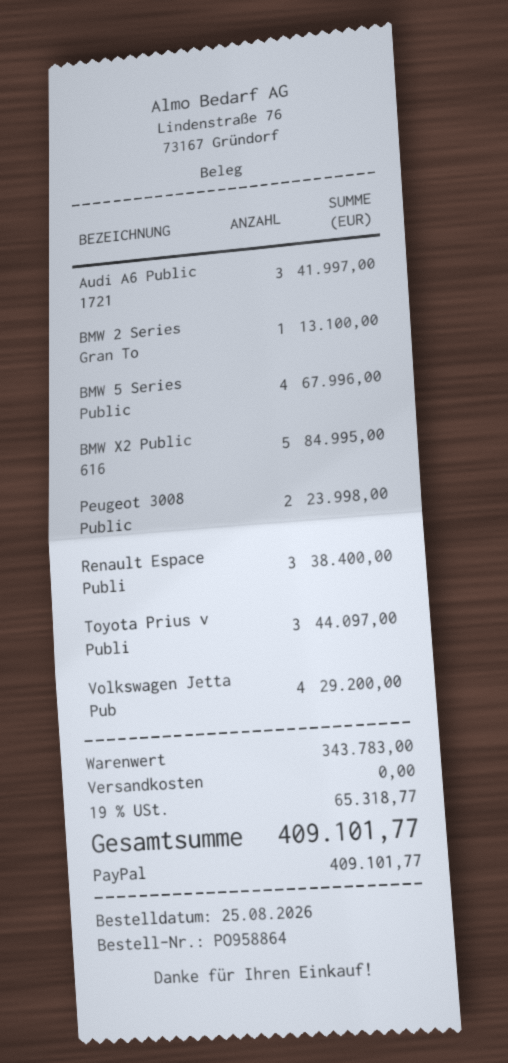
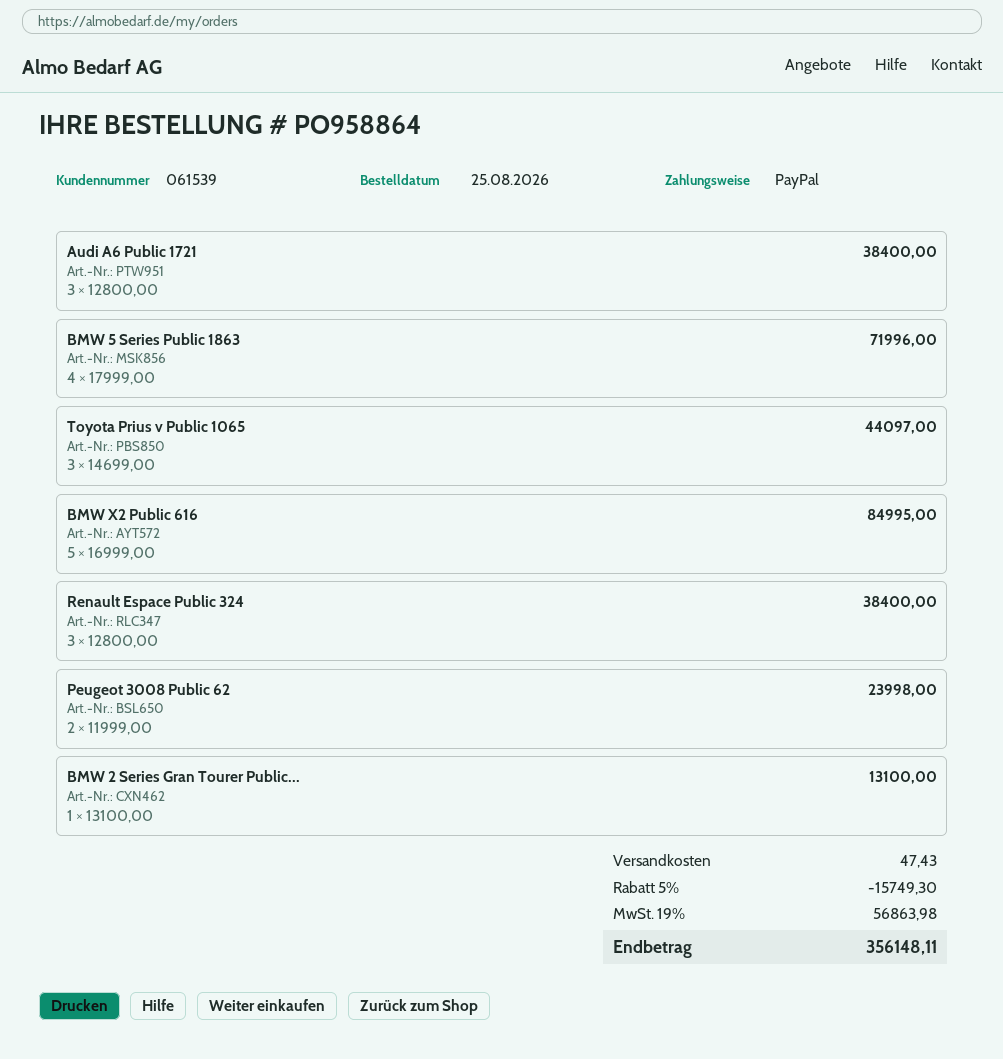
Audi A6 Public 1721: 3 for 41997.00 -> 3 for 38400.00
BMW 5 Series Public: 4 for 67996.00 -> 4 for 71996.00
Volkswagen Jetta Pub: 4 for 29200.00 -> none
discount: none -> 5% = 15749.30
shipping: 0.00 -> 47.43
tax: 19% = 65318.77 -> 19% = 56863.98
total: 409101.77 -> 356148.11

